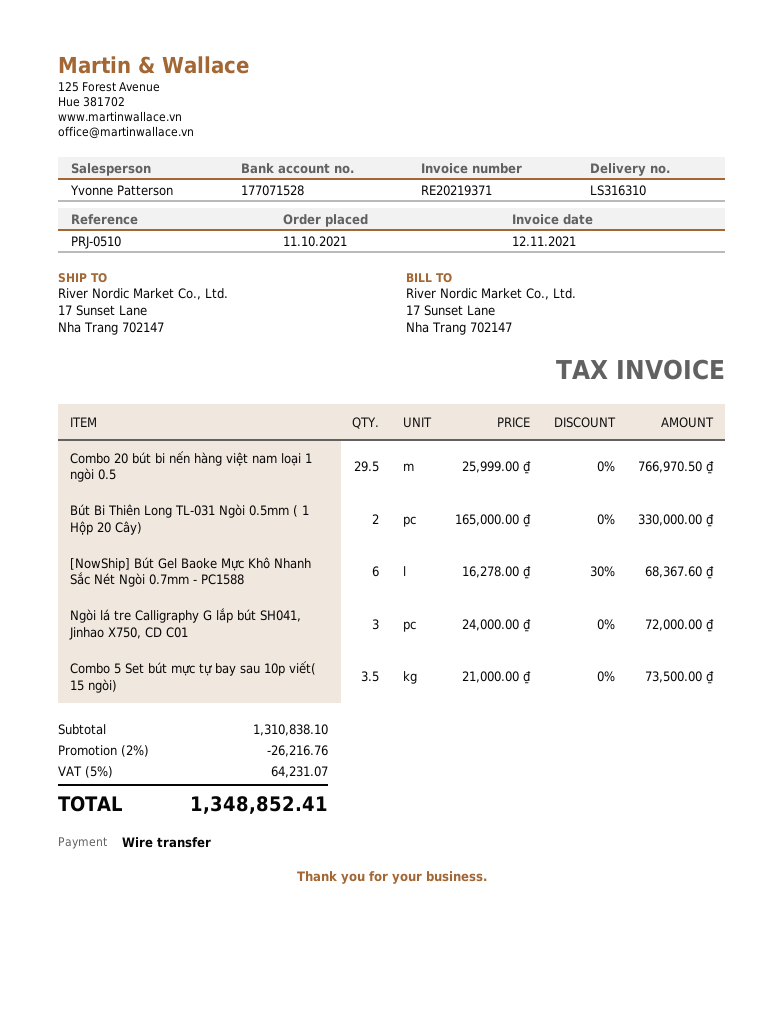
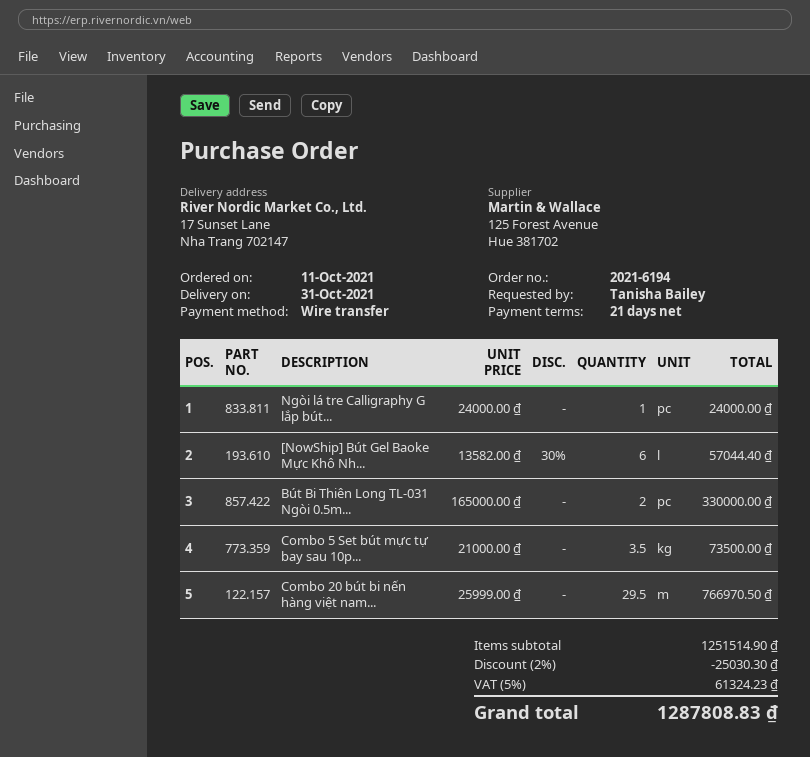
[NowShip] Bút Gel Baoke Mực Khô Nhanh Sắc Nét Ngòi 0.7mm - PC1588: 6 x 16278.00 - 30% = 68367.60 -> 6 x 13582.00 - 30% = 57044.40
Ngòi lá tre Calligraphy G lắp bút SH041, Jinhao X750, CD C01: 3 x 24000.00 = 72000.00 -> 1 x 24000.00 = 24000.00
subtotal: 1310838.10 -> 1251514.90
discount: 2% = 26216.76 -> 2% = 25030.30
tax: 5% = 64231.07 -> 5% = 61324.23
total: 1348852.41 -> 1287808.83

